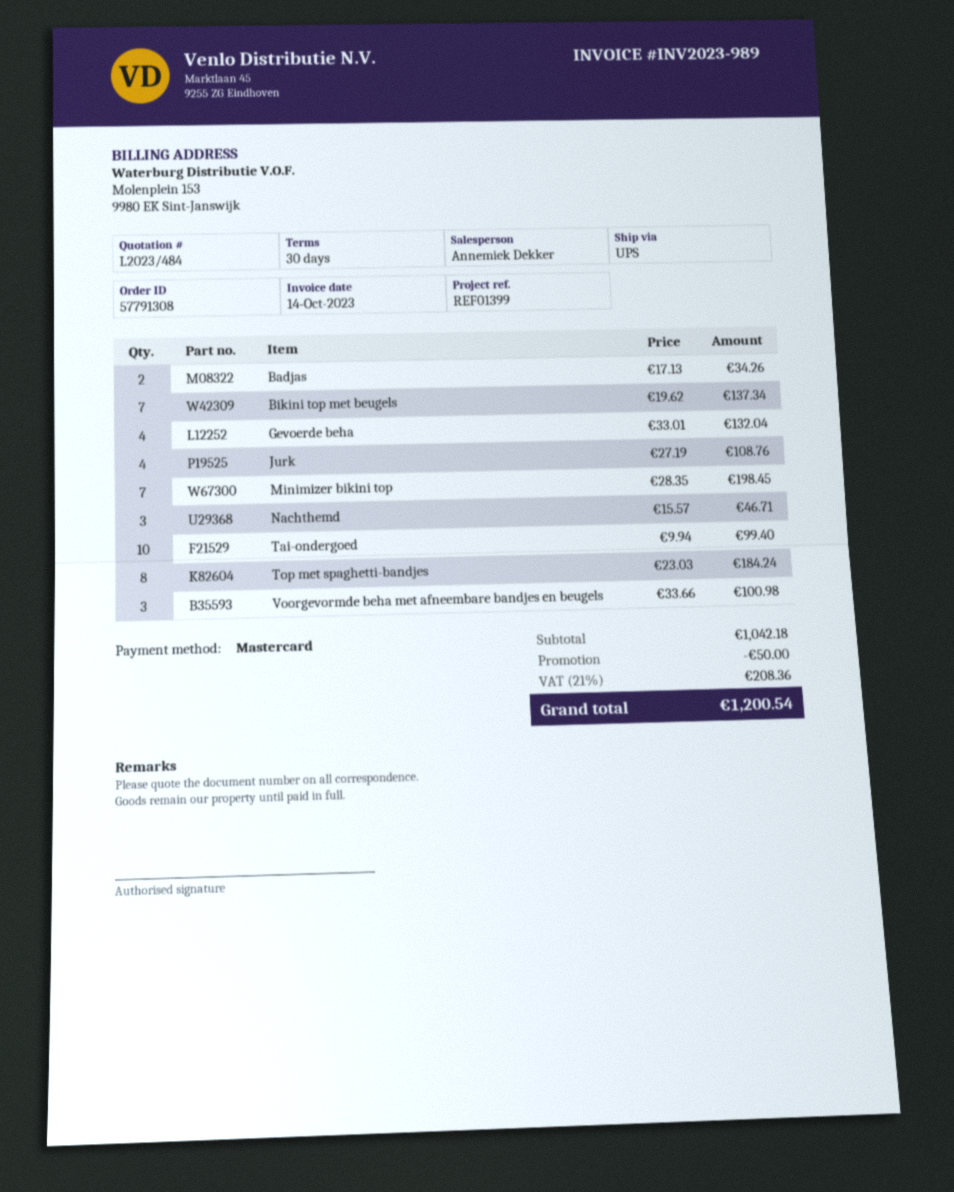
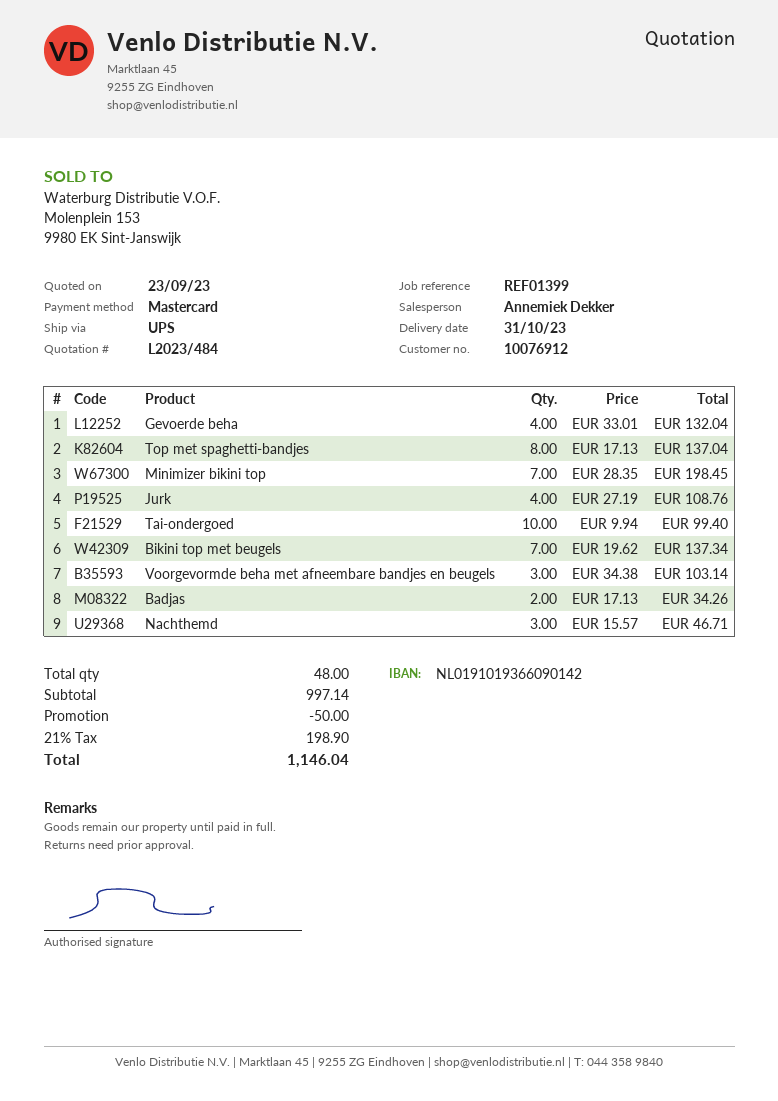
Top met spaghetti-bandjes: 8 x 23.03 = 184.24 -> 8 x 17.13 = 137.04
Voorgevormde beha met afneembare bandjes en beugels: 3 x 33.66 = 100.98 -> 3 x 34.38 = 103.14
subtotal: 1042.18 -> 997.14
tax: 21% = 208.36 -> 21% = 198.90
total: 1200.54 -> 1146.04

